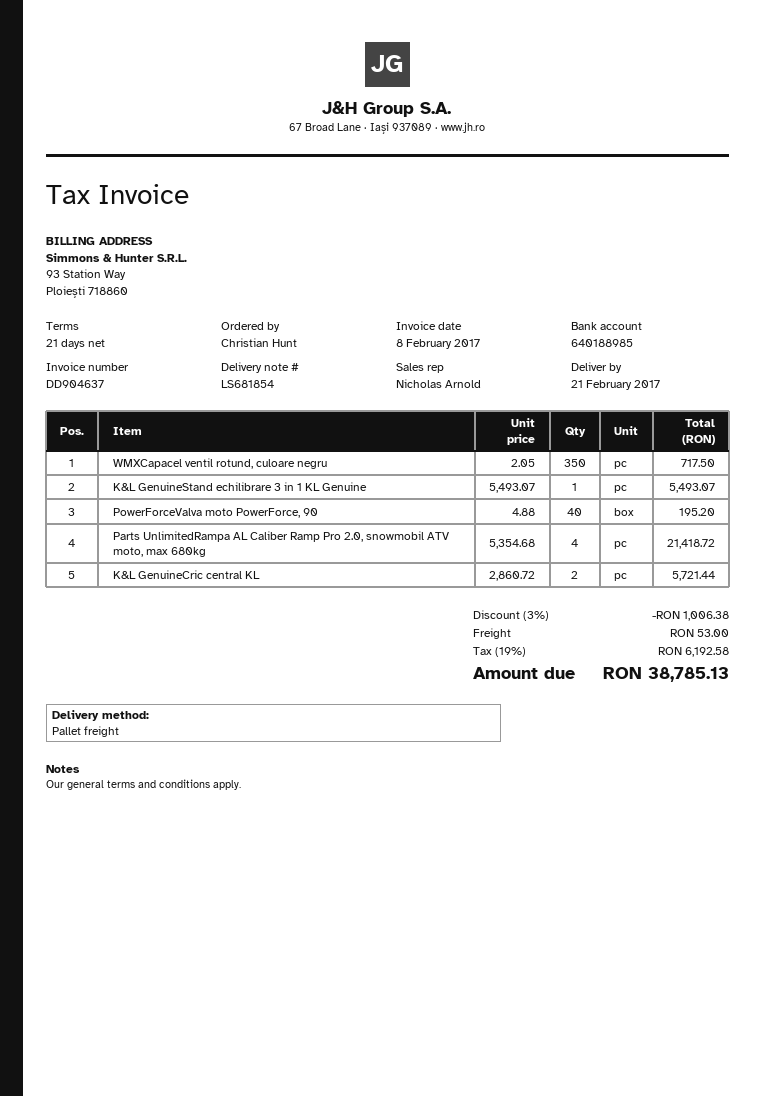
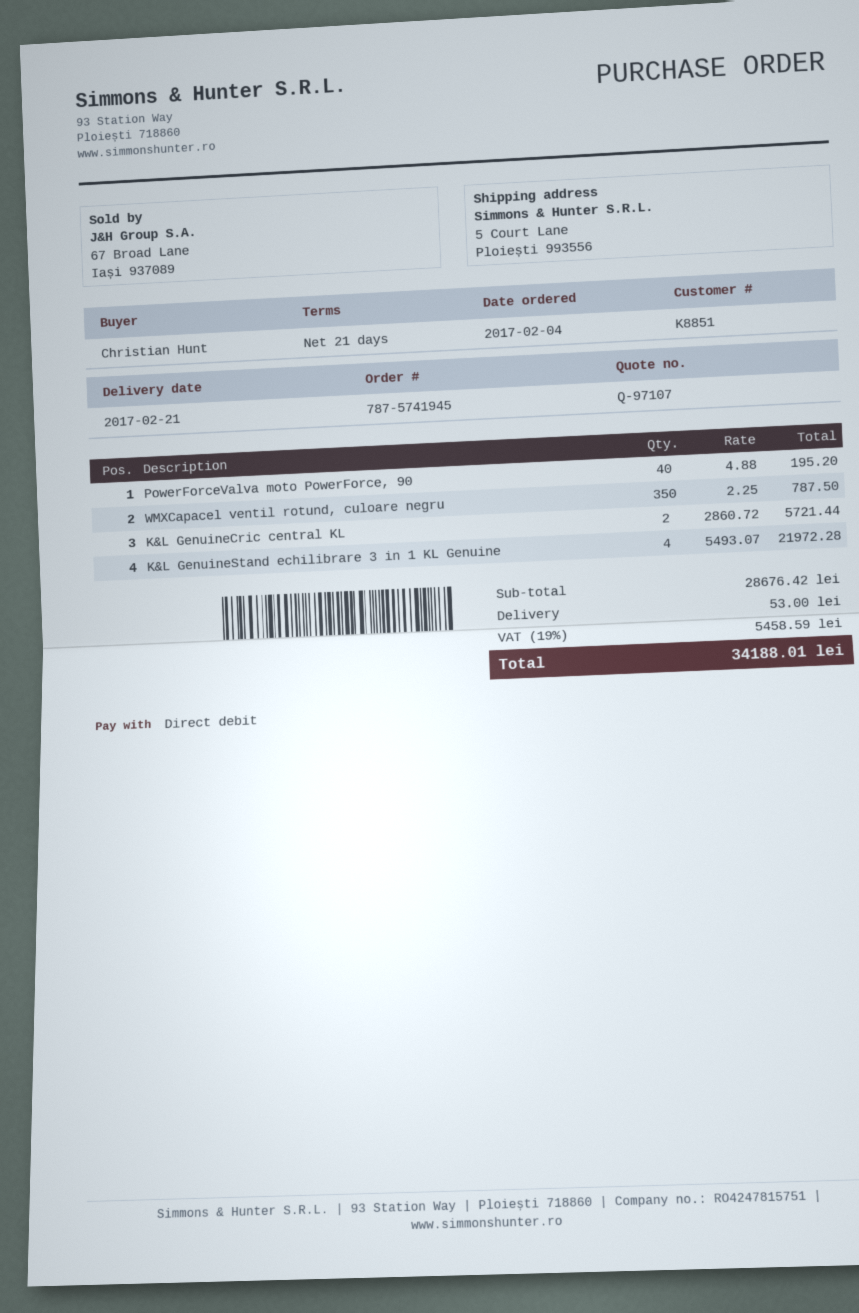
WMXCapacel ventil rotund, culoare negru: 350 x 2.05 = 717.50 -> 350 x 2.25 = 787.50
K&L GenuineStand echilibrare 3 in 1 KL Genuine: 1 x 5493.07 = 5493.07 -> 4 x 5493.07 = 21972.28
Parts UnlimitedRampa AL Caliber Ramp Pro 2.0, snowmobil ATV moto, max 680kg: 4 x 5354.68 = 21418.72 -> none
discount: 3% = 1006.38 -> none
tax: 19% = 6192.58 -> 19% = 5458.59
total: 38785.13 -> 34188.01

